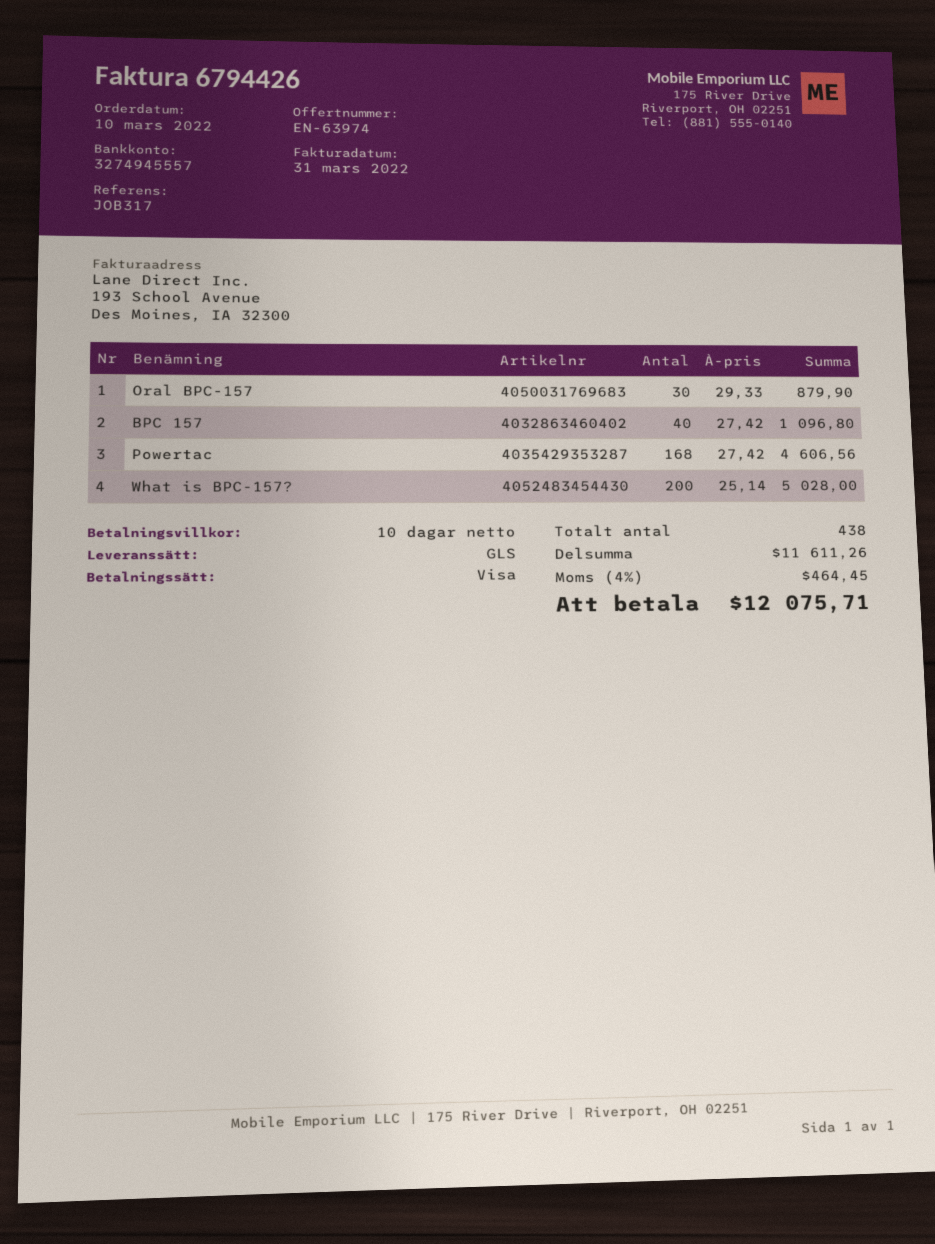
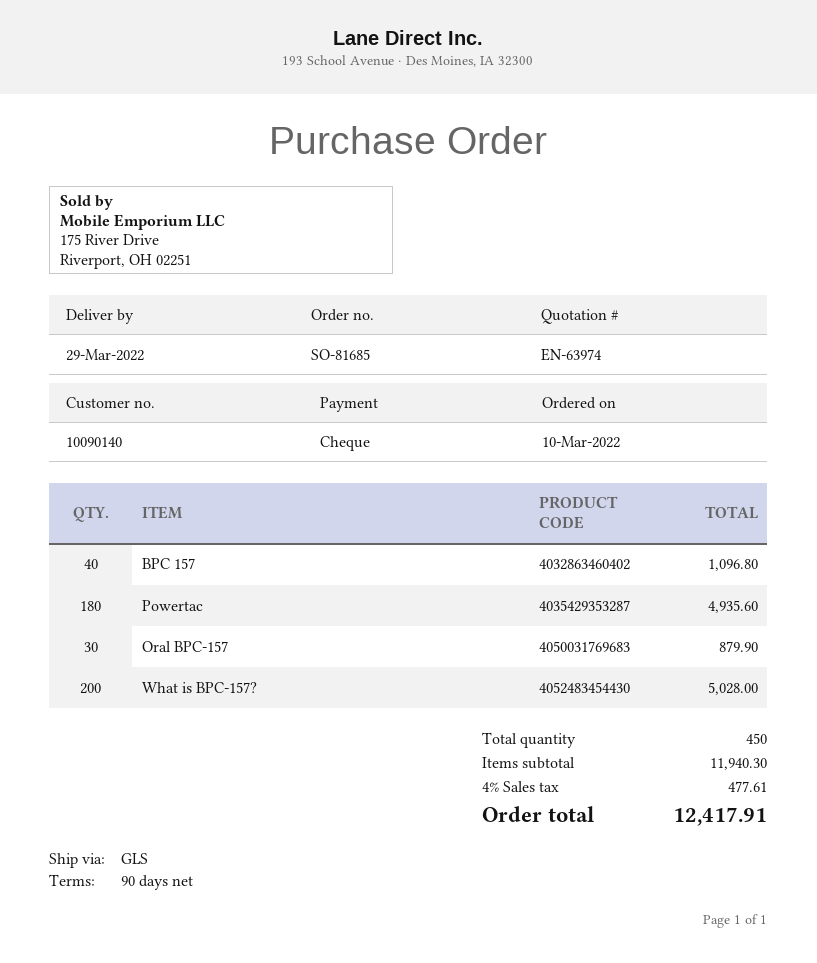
payment terms: 10 days -> 90 days
payment method: Visa -> cheque
Powertac: 168 for 4606.56 -> 180 for 4935.60
total quantity: 438 -> 450
subtotal: 11611.26 -> 11940.30
tax: 4% = 464.45 -> 4% = 477.61
total: 12075.71 -> 12417.91

